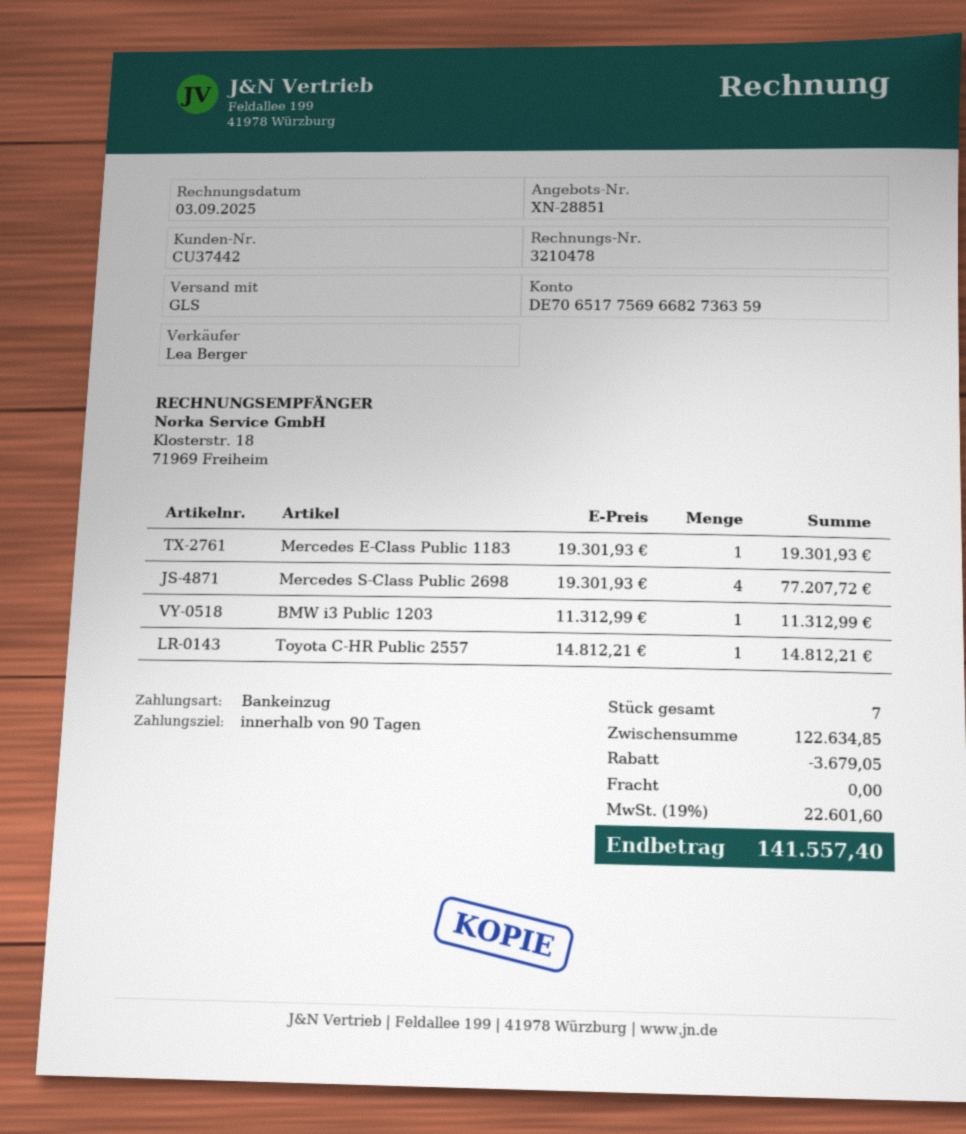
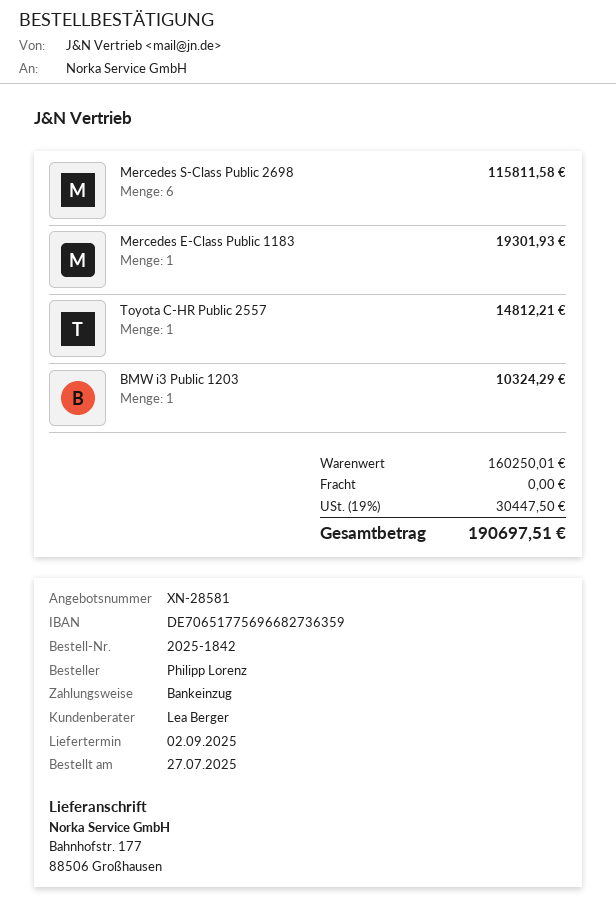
quote number: XN-28851 -> XN-28581
Mercedes S-Class Public 2698: 4 for 77207.72 -> 6 for 115811.58
BMW i3 Public 1203: 1 for 11312.99 -> 1 for 10324.29
subtotal: 122634.85 -> 160250.01
discount: 3679.05 -> none
tax: 19% = 22601.60 -> 19% = 30447.50
total: 141557.40 -> 190697.51

